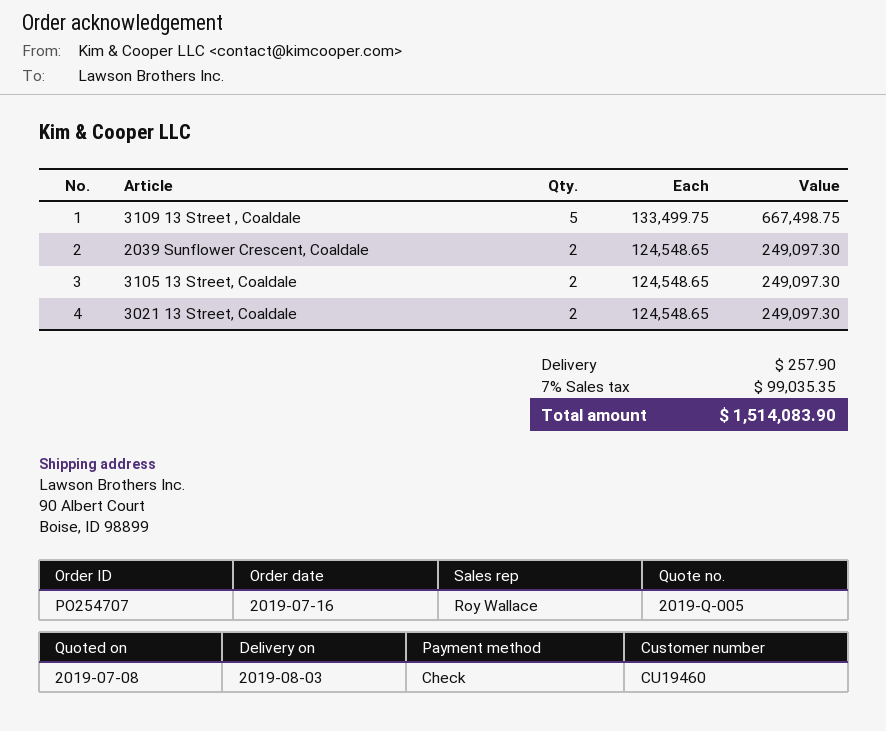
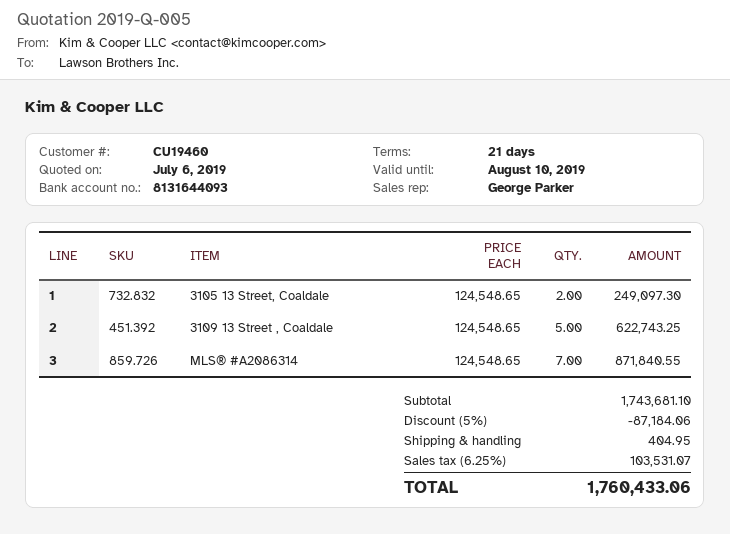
quote date: 2019-07-08 -> 2019-07-06
sales rep: Roy Wallace -> George Parker
3109 13 Street , Coaldale: 5 x 133499.75 = 667498.75 -> 5 x 124548.65 = 622743.25
2039 Sunflower Crescent, Coaldale: 2 x 124548.65 = 249097.30 -> none
3021 13 Street, Coaldale: 2 x 124548.65 = 249097.30 -> none
MLS® #A2086314: none -> 7 x 124548.65 = 871840.55
discount: none -> 5% = 87184.06
shipping: 257.90 -> 404.95
tax: 7% = 99035.35 -> 6.25% = 103531.07
total: 1514083.90 -> 1760433.06

